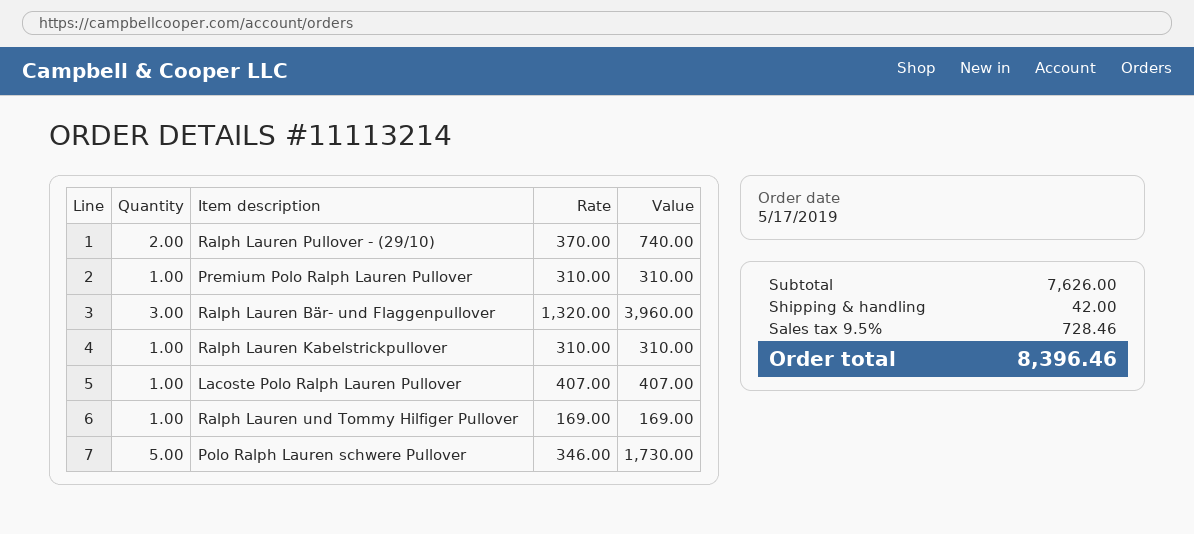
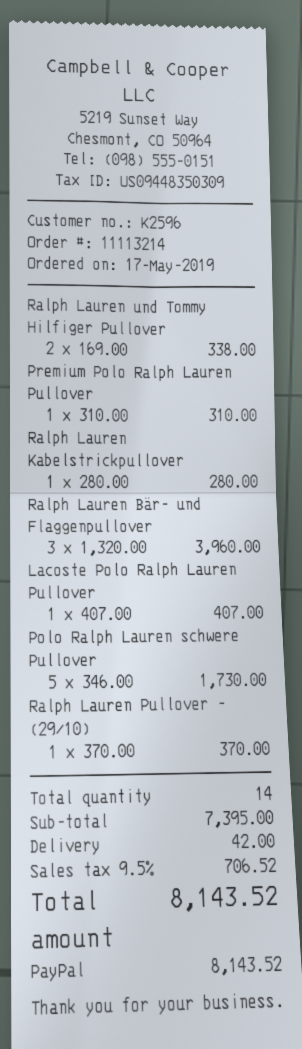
Ralph Lauren Pullover - (29/10): 2 x 370.00 = 740.00 -> 1 x 370.00 = 370.00
Ralph Lauren Kabelstrickpullover: 1 x 310.00 = 310.00 -> 1 x 280.00 = 280.00
Ralph Lauren und Tommy Hilfiger Pullover: 1 x 169.00 = 169.00 -> 2 x 169.00 = 338.00
subtotal: 7626.00 -> 7395.00
tax: 9.5% = 728.46 -> 9.5% = 706.52
total: 8396.46 -> 8143.52

